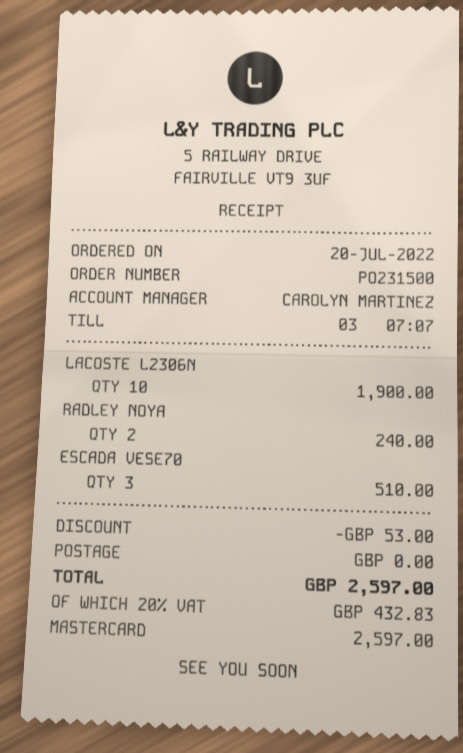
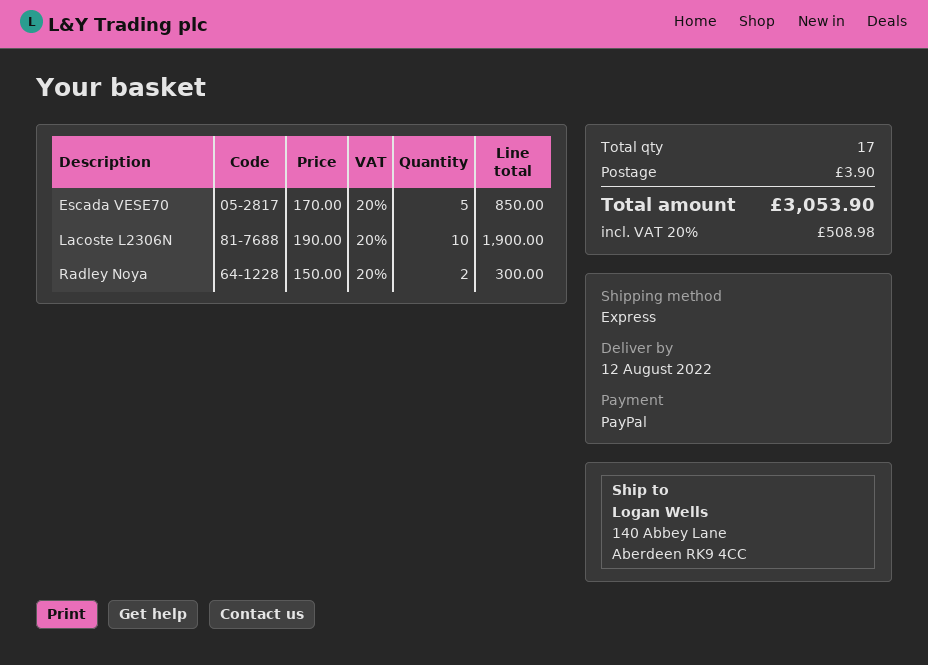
payment method: Mastercard -> PayPal
RADLEY NOYA: 2 for 240.00 -> 2 for 300.00
ESCADA VESE70: 3 for 510.00 -> 5 for 850.00
discount: 53.00 -> none
shipping: 0.00 -> 3.90
tax: 20% = 432.83 -> 20% = 508.98
total: 2597.00 -> 3053.90

